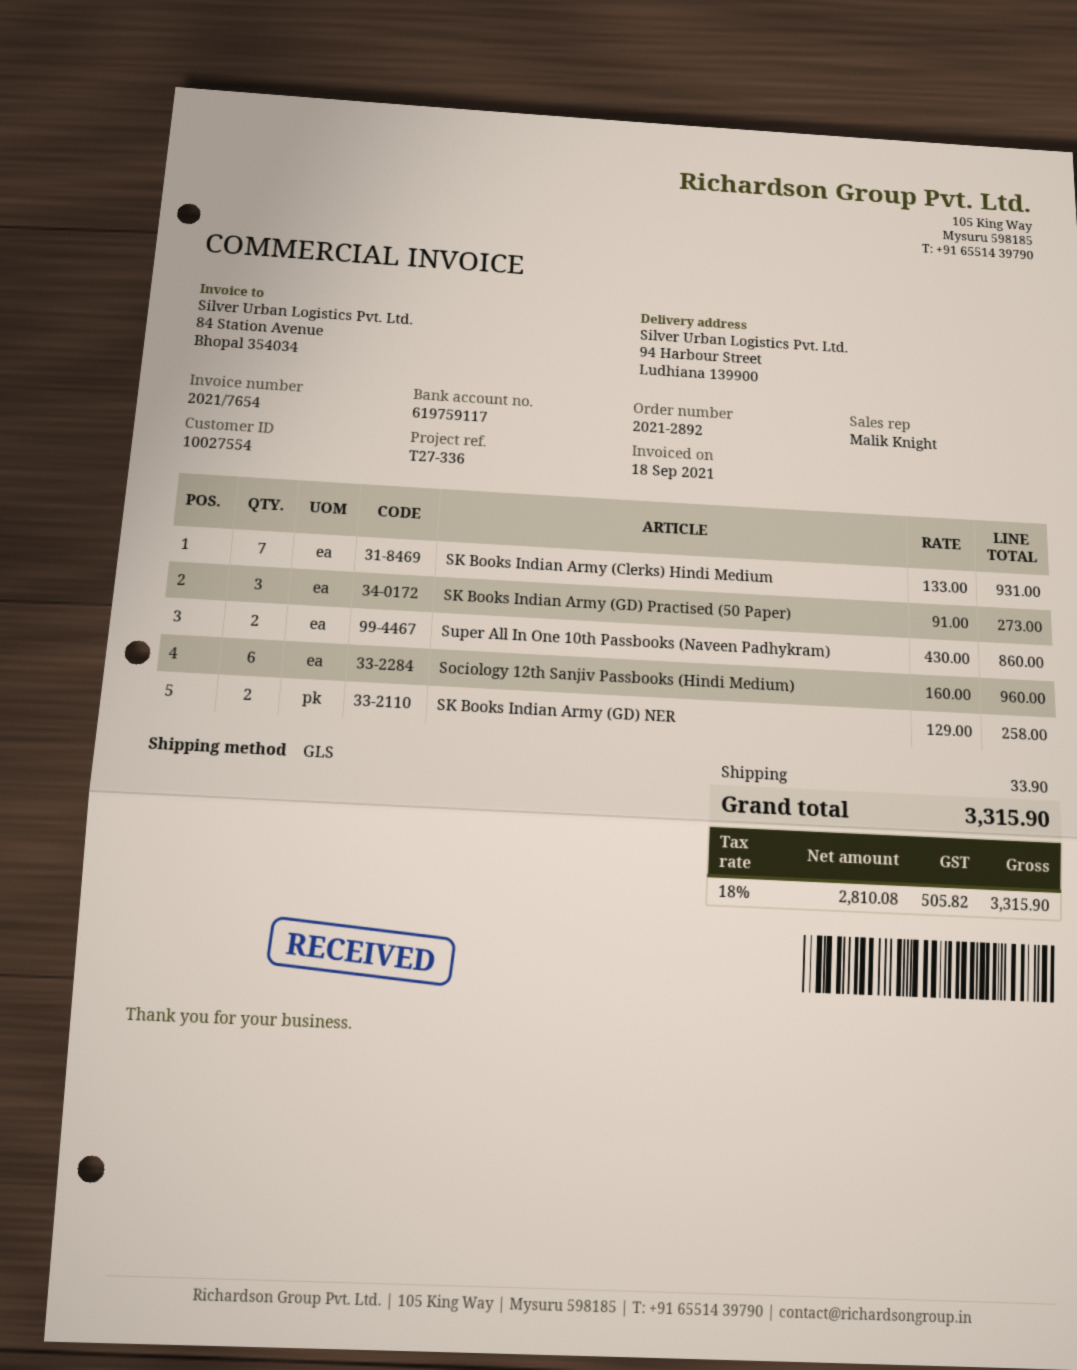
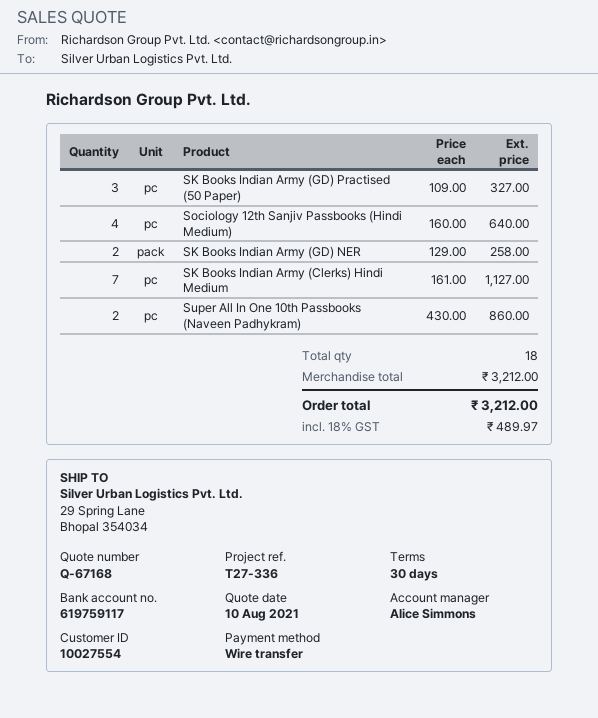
sales rep: Malik Knight -> Alice Simmons
ship to: 94 Harbour Street, Ludhiana 139900 -> 29 Spring Lane, Bhopal 354034
SK Books Indian Army (Clerks) Hindi Medium: 7 x 133.00 = 931.00 -> 7 x 161.00 = 1127.00
SK Books Indian Army (GD) Practised (50 Paper): 3 x 91.00 = 273.00 -> 3 x 109.00 = 327.00
Sociology 12th Sanjiv Passbooks (Hindi Medium): 6 x 160.00 = 960.00 -> 4 x 160.00 = 640.00
shipping: 33.90 -> none
tax: 18% = 505.82 -> 18% = 489.97
total: 3315.90 -> 3212.00

